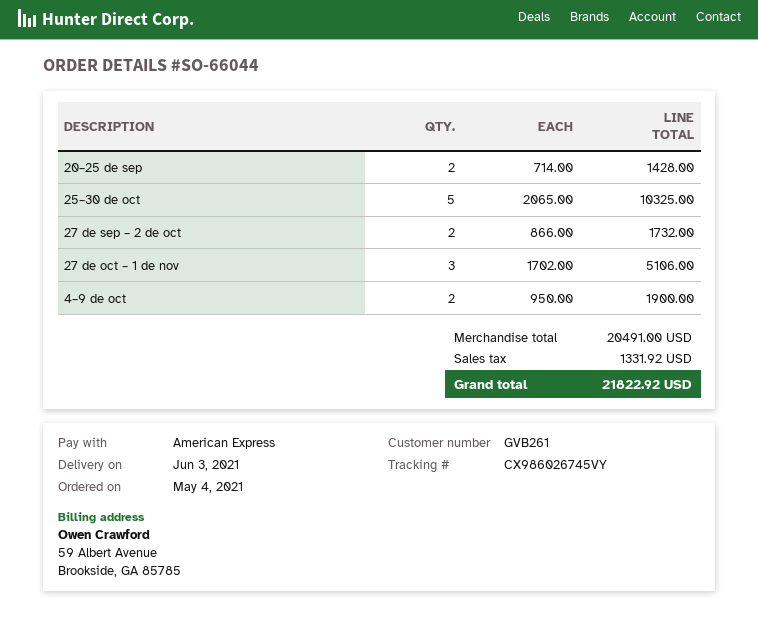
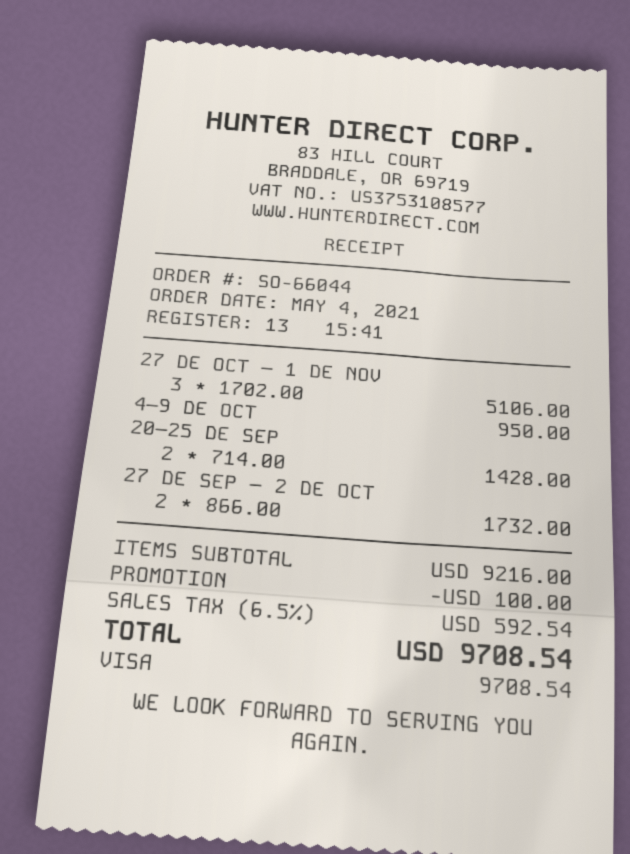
payment method: American Express -> Visa
25–30 de oct: 5 x 2065.00 = 10325.00 -> none
4–9 de oct: 2 x 950.00 = 1900.00 -> 1 x 950.00 = 950.00
subtotal: 20491.00 -> 9216.00
discount: none -> 100.00
tax: 1331.92 -> 592.54
total: 21822.92 -> 9708.54

